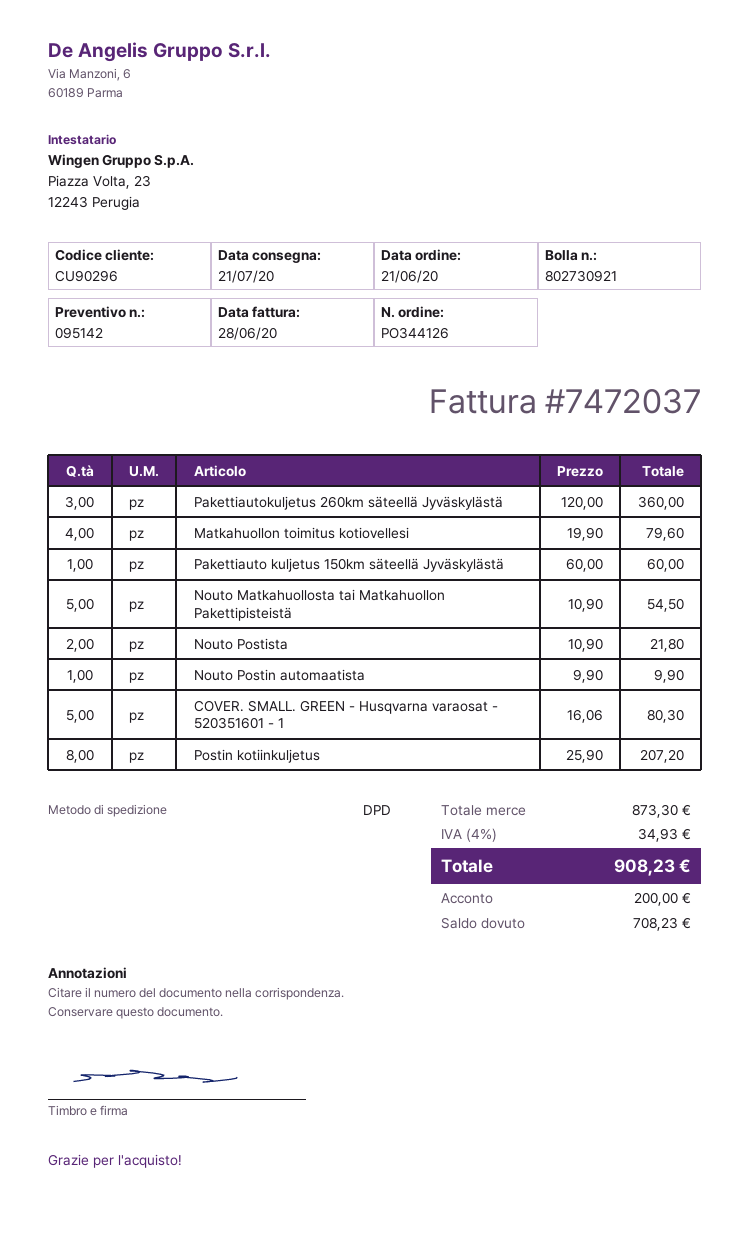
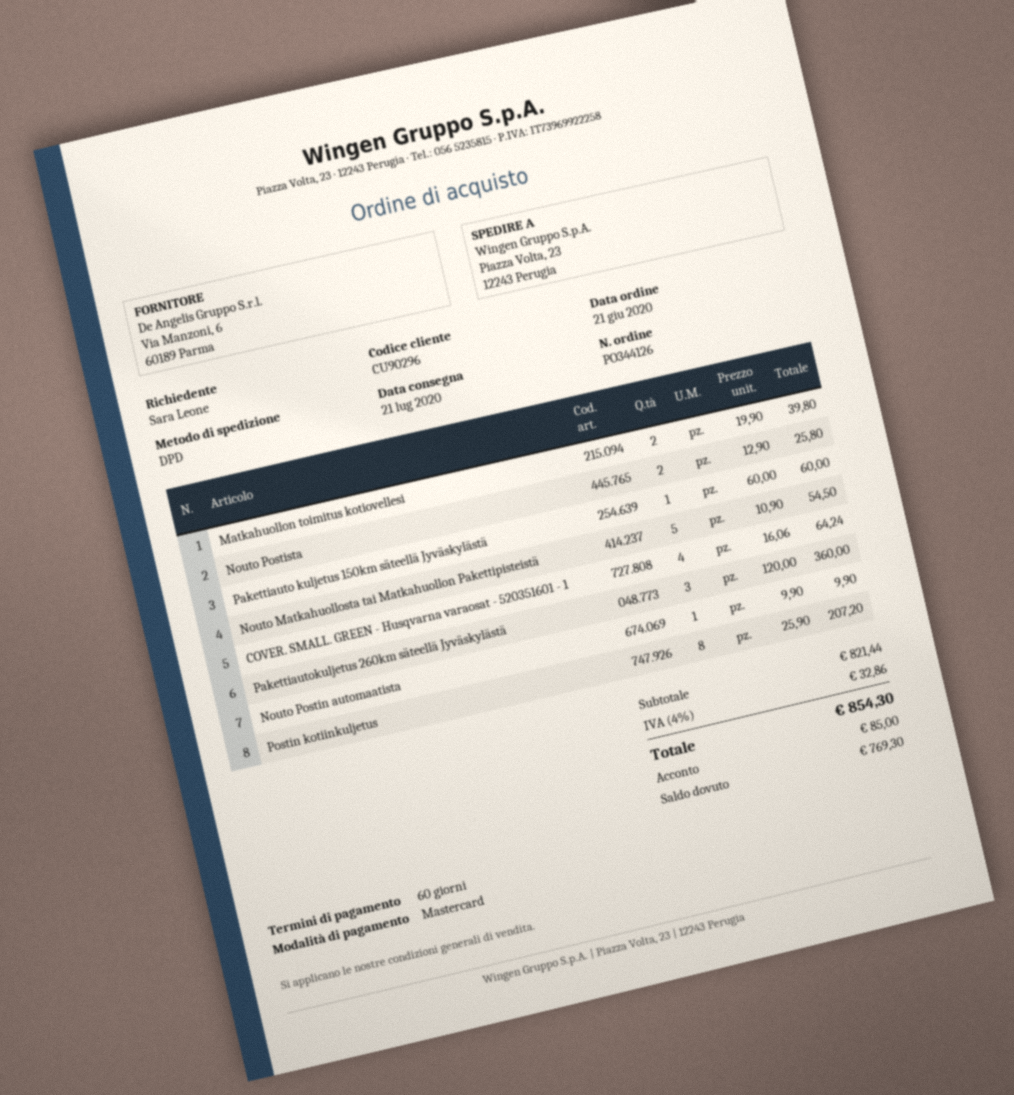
Matkahuollon toimitus kotiovellesi: 4 x 19.90 = 79.60 -> 2 x 19.90 = 39.80
Nouto Postista: 2 x 10.90 = 21.80 -> 2 x 12.90 = 25.80
COVER. SMALL. GREEN - Husqvarna varaosat - 520351601 - 1: 5 x 16.06 = 80.30 -> 4 x 16.06 = 64.24
subtotal: 873.30 -> 821.44
tax: 4% = 34.93 -> 4% = 32.86
total: 908.23 -> 854.30
deposit: 200.00 -> 85.00
balance: 708.23 -> 769.30

